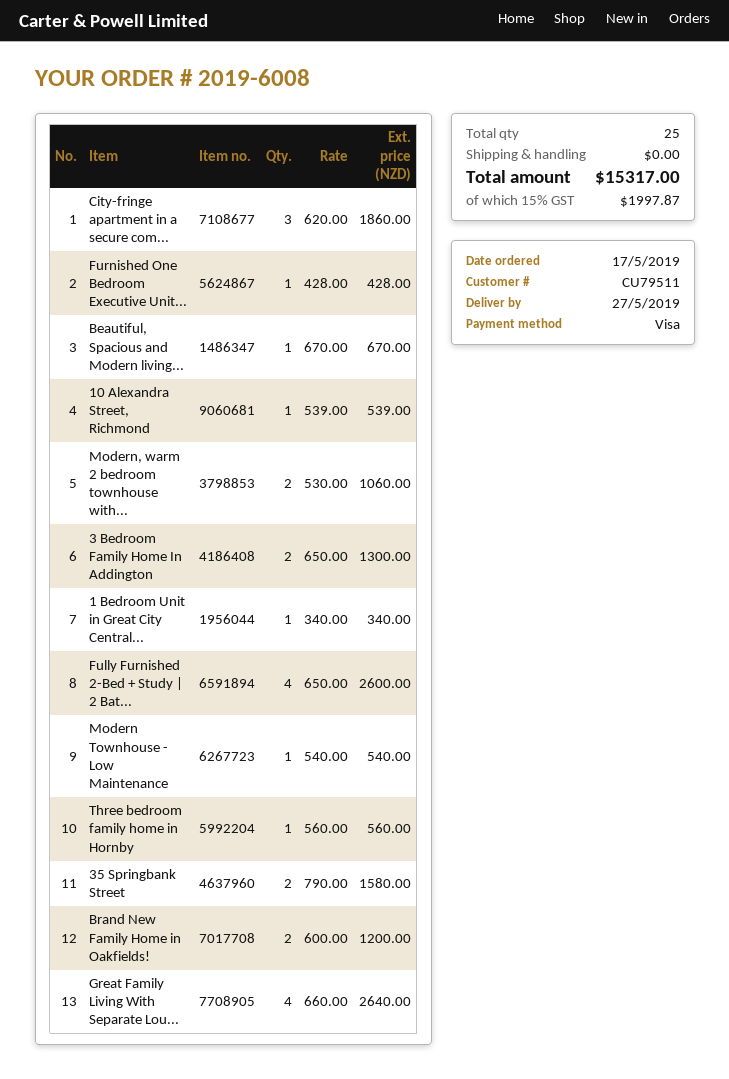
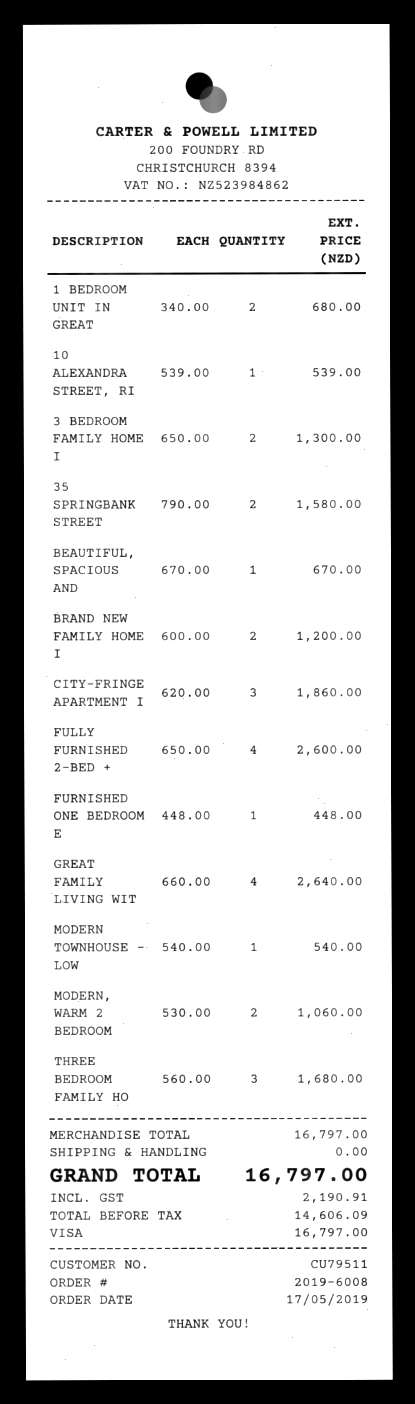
Furnished One Bedroom Executive Unit...: 1 x 428.00 = 428.00 -> 1 x 448.00 = 448.00
1 Bedroom Unit in Great City Central...: 1 x 340.00 = 340.00 -> 2 x 340.00 = 680.00
Three bedroom family home in Hornby: 1 x 560.00 = 560.00 -> 3 x 560.00 = 1680.00
tax: 1997.87 -> 2190.91
total: 15317.00 -> 16797.00

